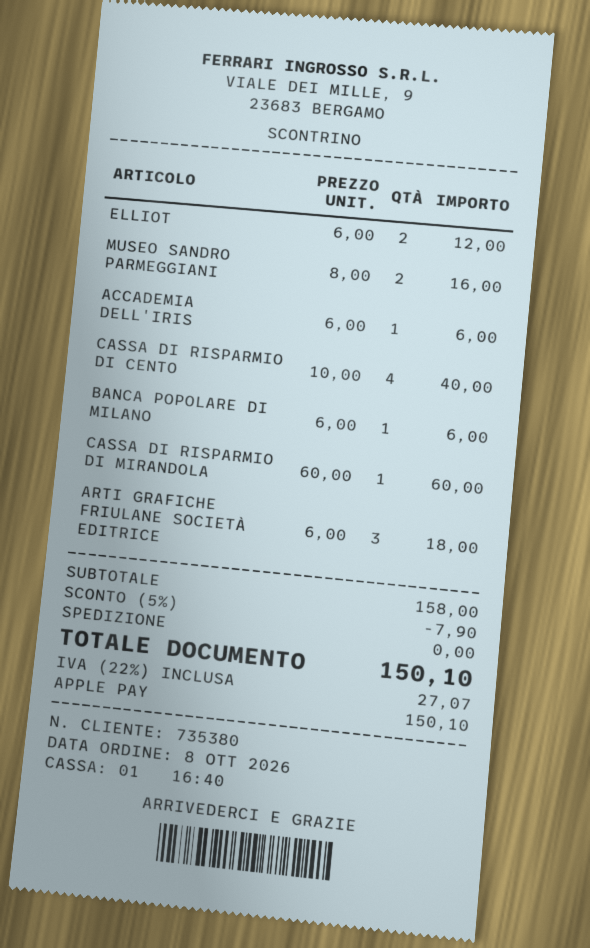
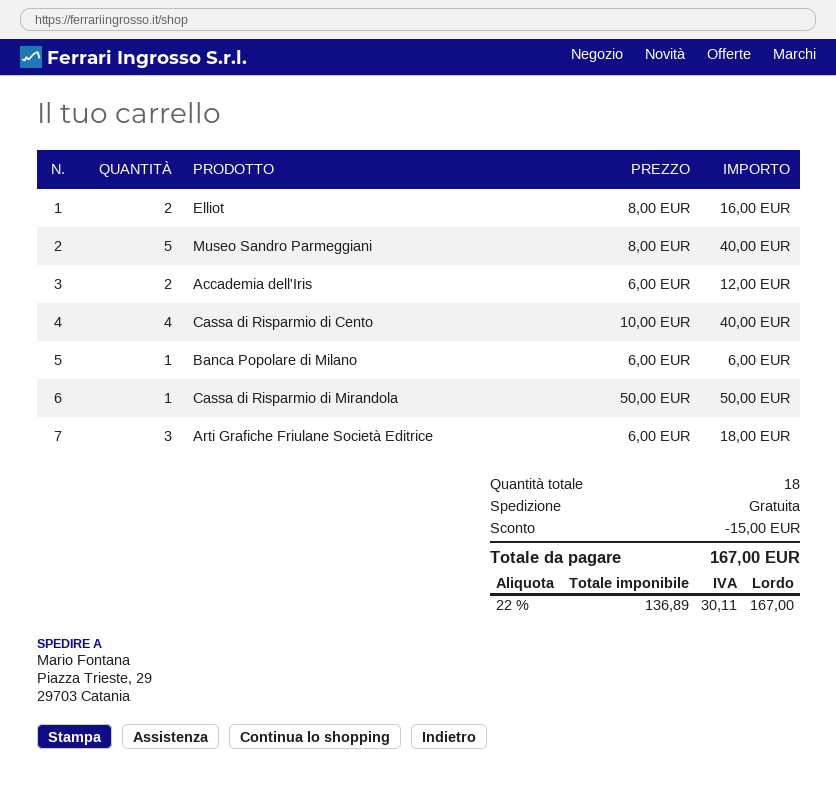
ELLIOT: 2 x 6.00 = 12.00 -> 2 x 8.00 = 16.00
MUSEO SANDRO PARMEGGIANI: 2 x 8.00 = 16.00 -> 5 x 8.00 = 40.00
ACCADEMIA DELL'IRIS: 1 x 6.00 = 6.00 -> 2 x 6.00 = 12.00
CASSA DI RISPARMIO DI MIRANDOLA: 1 x 60.00 = 60.00 -> 1 x 50.00 = 50.00
discount: 7.90 -> 15.00
tax: 22% = 27.07 -> 22% = 30.11
total: 150.10 -> 167.00

